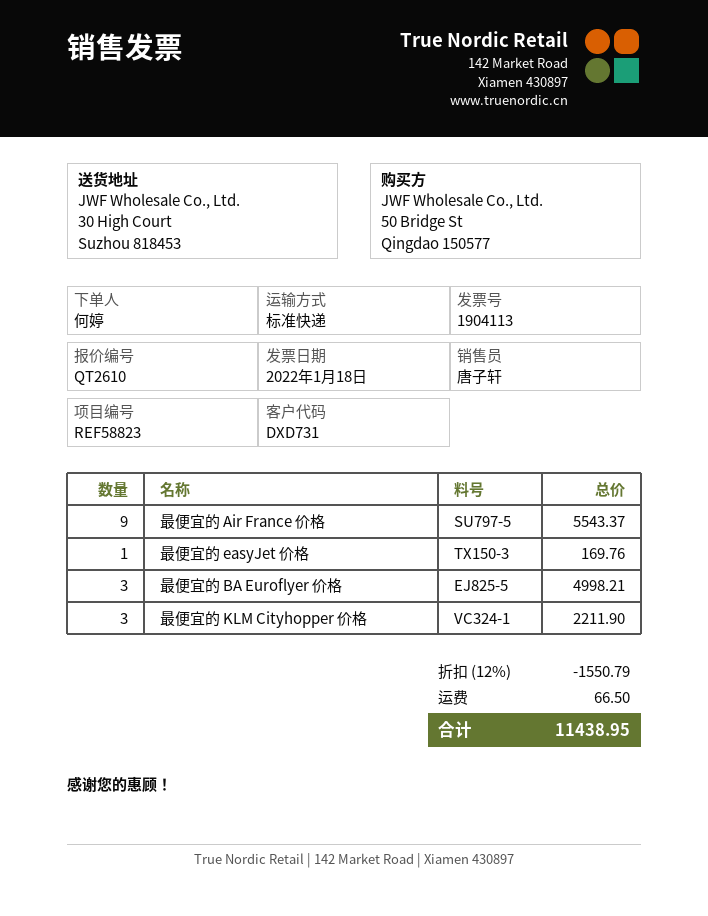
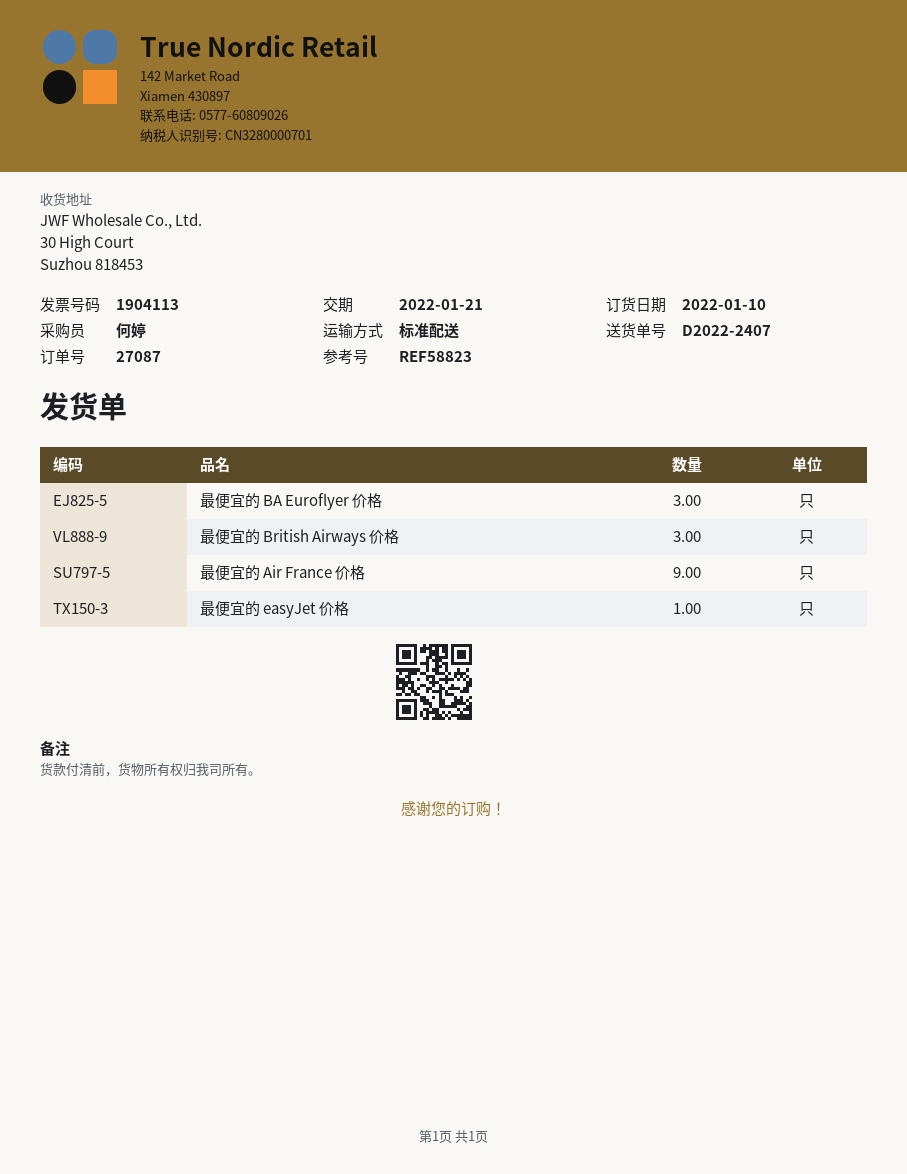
最便宜的 KLM Cityhopper 价格: 3 -> none
最便宜的 British Airways 价格: none -> 3

